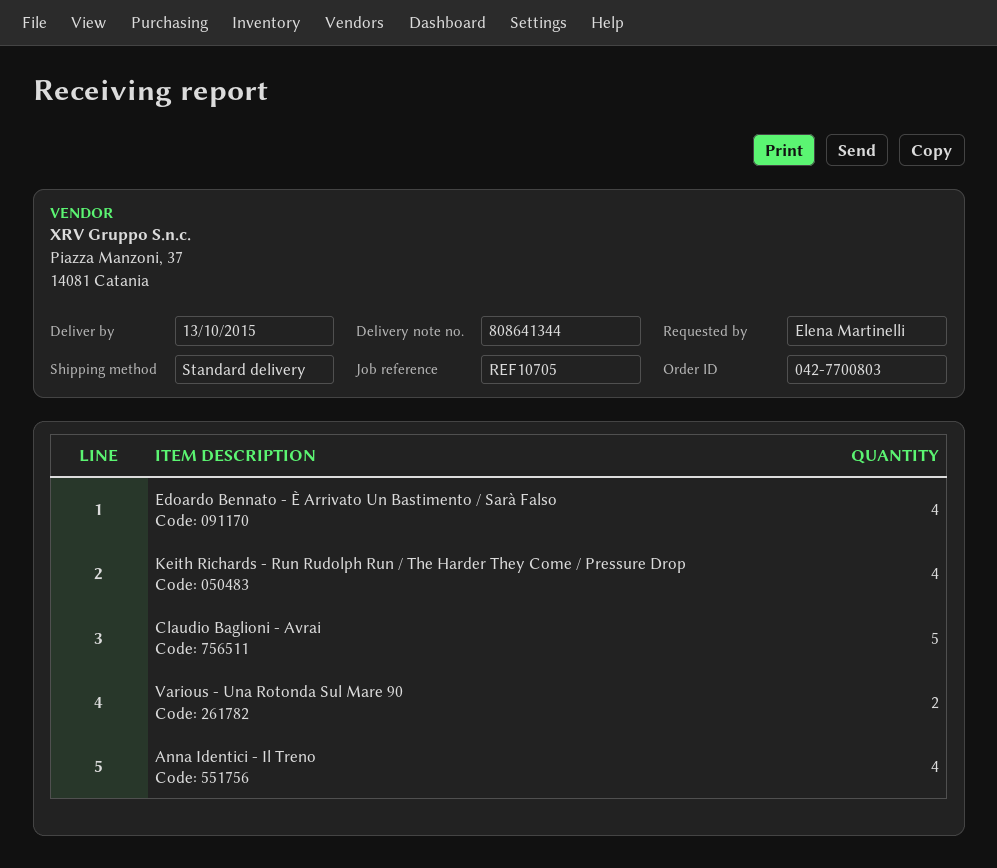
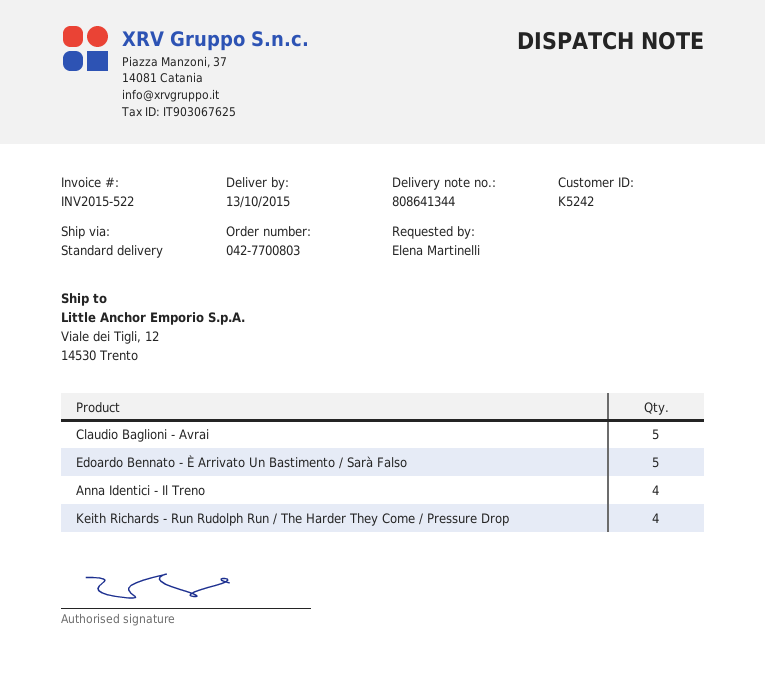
Edoardo Bennato - È Arrivato Un Bastimento / Sarà Falso: 4 -> 5
Various - Una Rotonda Sul Mare 90: 2 -> none

